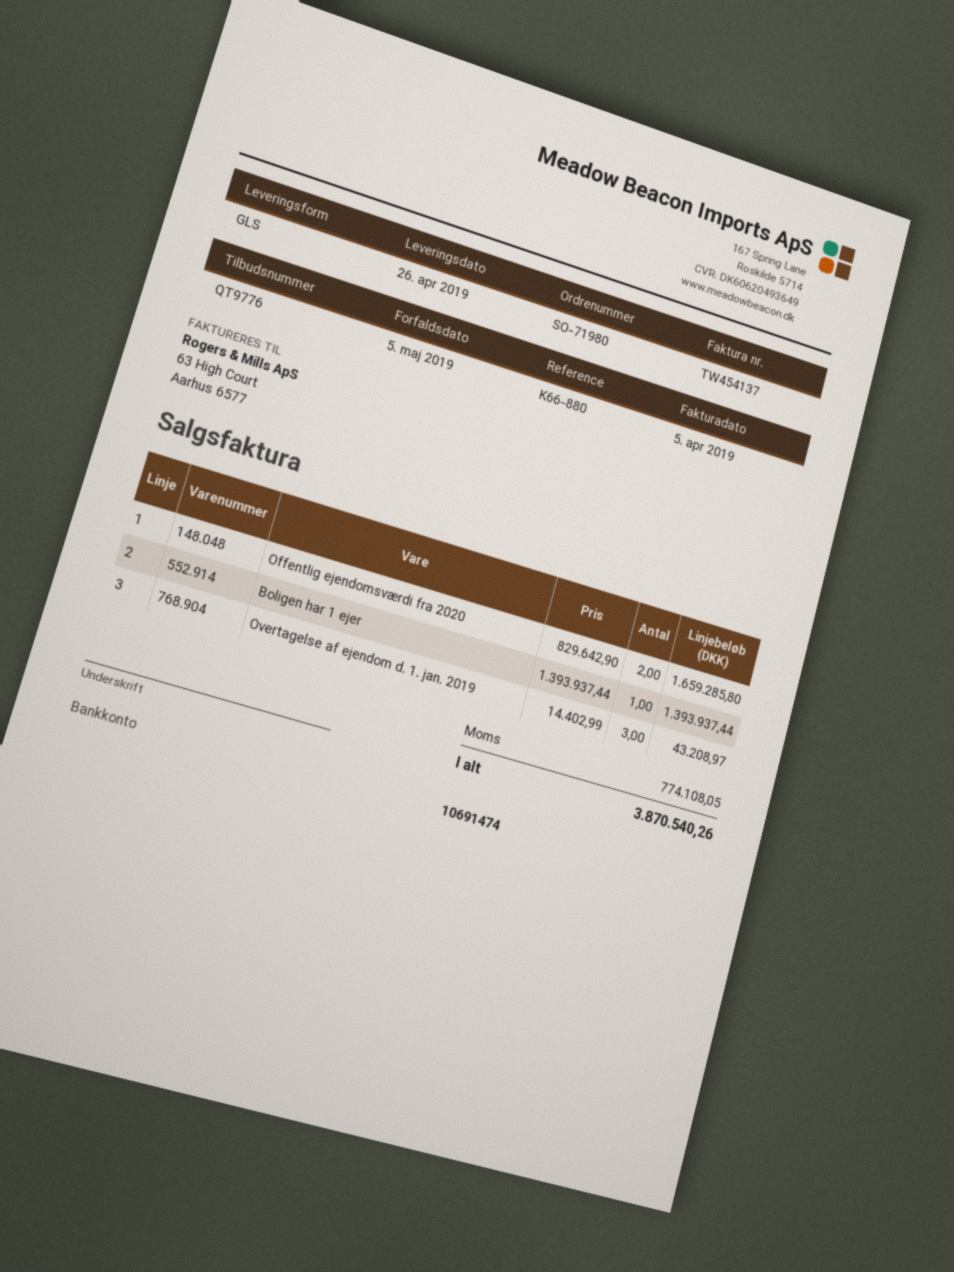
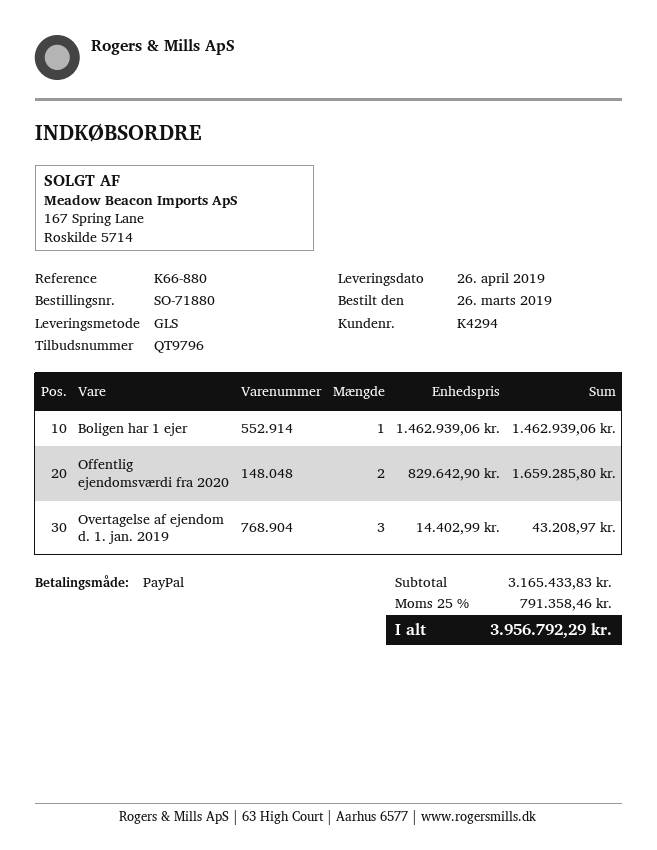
quote number: QT9776 -> QT9796
order number: SO-71980 -> SO-71880
Boligen har 1 ejer: 1 x 1393937.44 = 1393937.44 -> 1 x 1462939.06 = 1462939.06
tax: 774108.05 -> 791358.46
total: 3870540.26 -> 3956792.29

